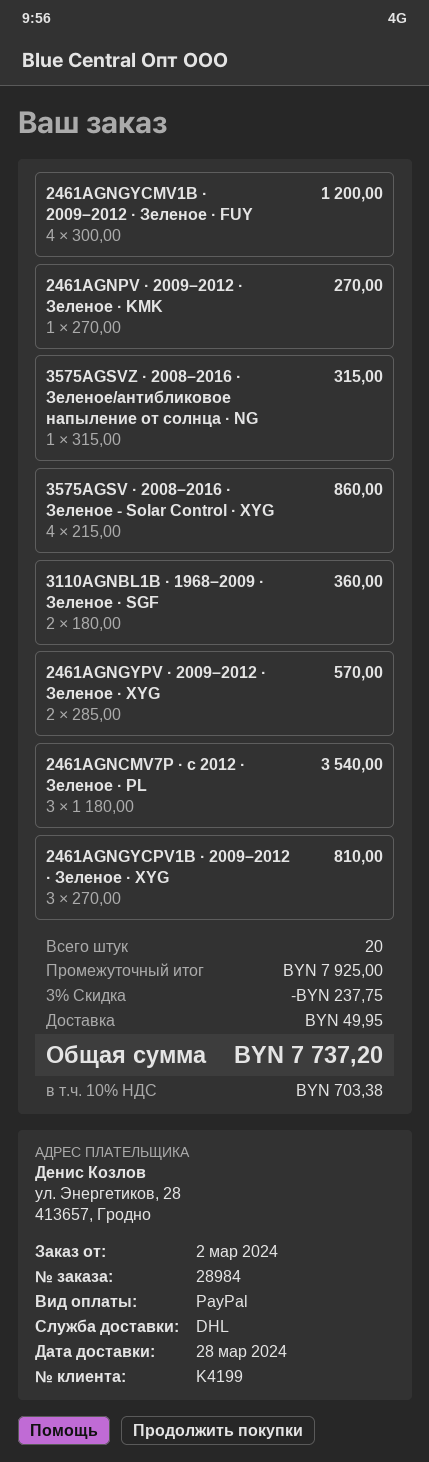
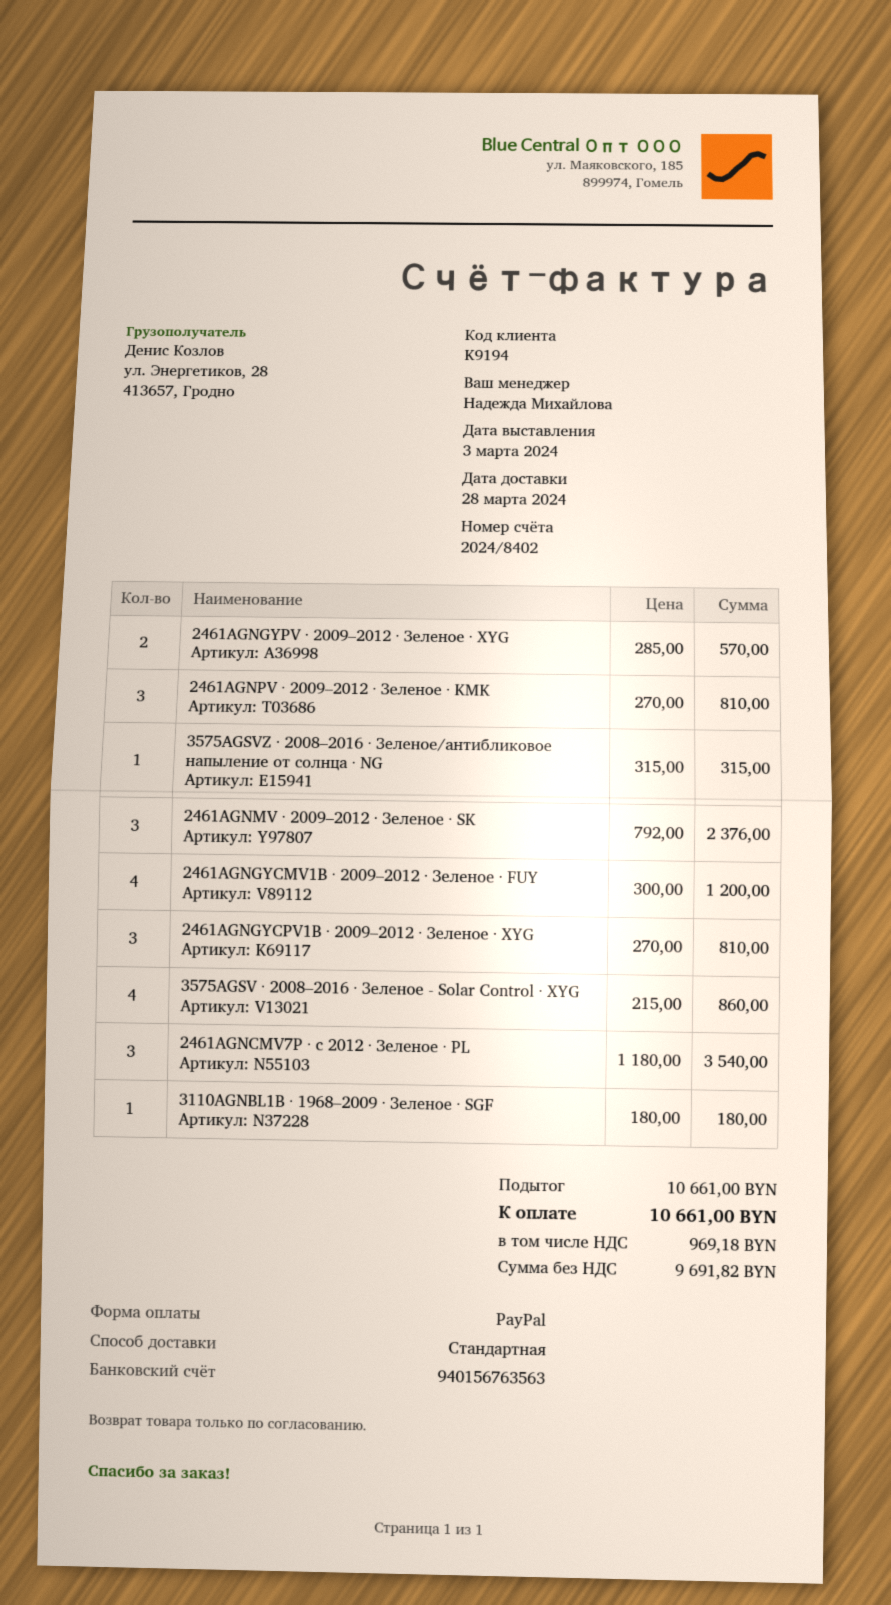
customer number: K4199 -> K9194
shipping method: DHL -> standard
2461AGNPV · 2009–2012 · Зеленое · KMK: 1 x 270.00 = 270.00 -> 3 x 270.00 = 810.00
3110AGNBL1B · 1968–2009 · Зеленое · SGF: 2 x 180.00 = 360.00 -> 1 x 180.00 = 180.00
2461AGNMV · 2009–2012 · Зеленое · SK: none -> 3 x 792.00 = 2376.00
subtotal: 7925.00 -> 10661.00
discount: 3% = 237.75 -> none
shipping: 49.95 -> none
tax: 703.38 -> 969.18
total: 7737.20 -> 10661.00

